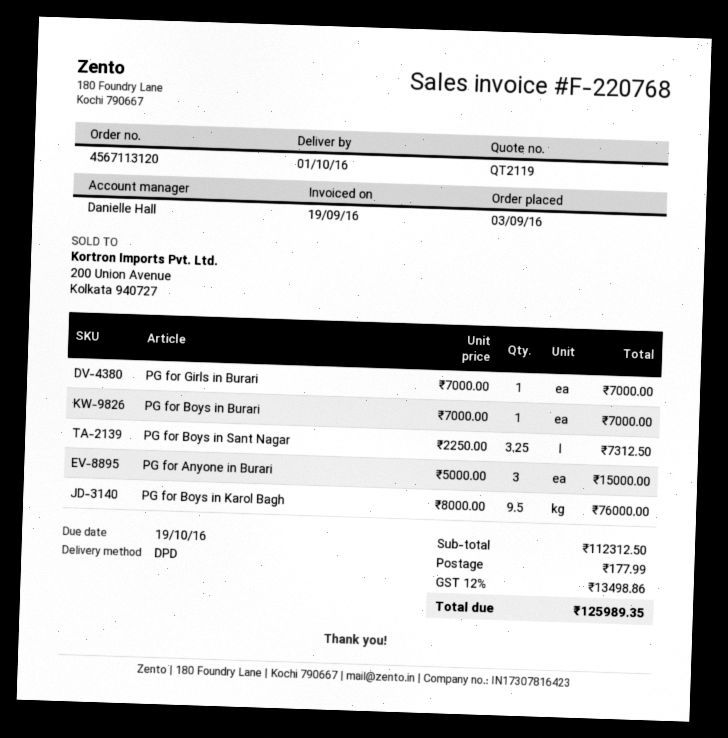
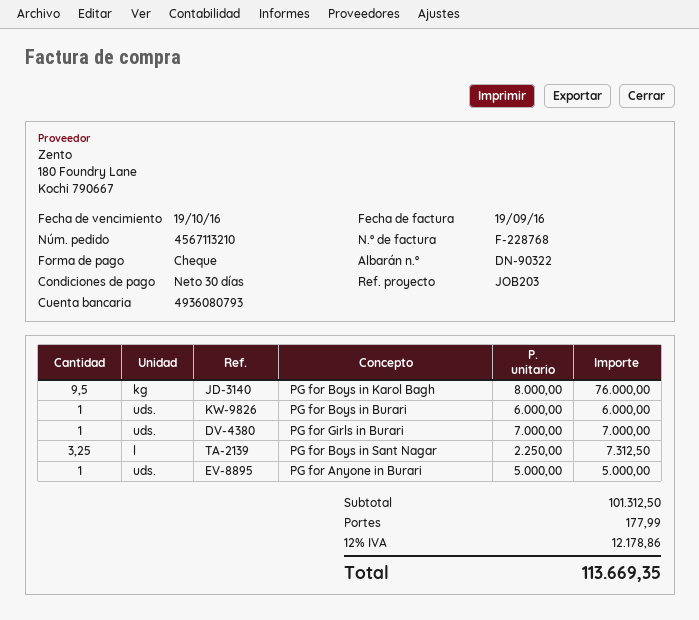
order number: 4567113120 -> 4567113210
invoice number: F-220768 -> F-228768
PG for Boys in Burari: 1 x 7000.00 = 7000.00 -> 1 x 6000.00 = 6000.00
PG for Anyone in Burari: 3 x 5000.00 = 15000.00 -> 1 x 5000.00 = 5000.00
subtotal: 112312.50 -> 101312.50
tax: 12% = 13498.86 -> 12% = 12178.86
total: 125989.35 -> 113669.35

